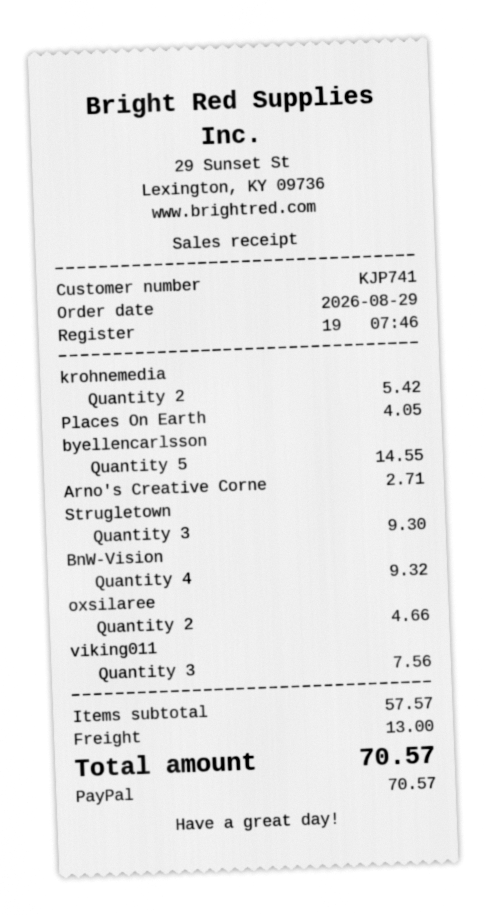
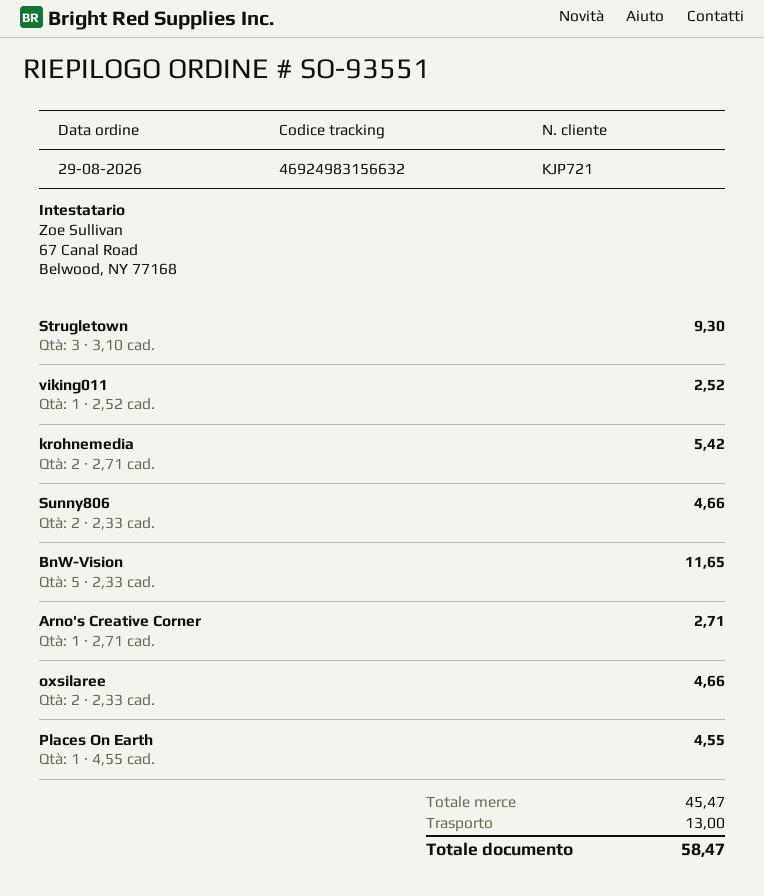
customer number: KJP741 -> KJP721
Places On Earth: 1 for 4.05 -> 1 for 4.55
byellencarlsson: 5 for 14.55 -> none
BnW-Vision: 4 for 9.32 -> 5 for 11.65
viking011: 3 for 7.56 -> 1 for 2.52
Sunny806: none -> 2 for 4.66
subtotal: 57.57 -> 45.47
total: 70.57 -> 58.47

